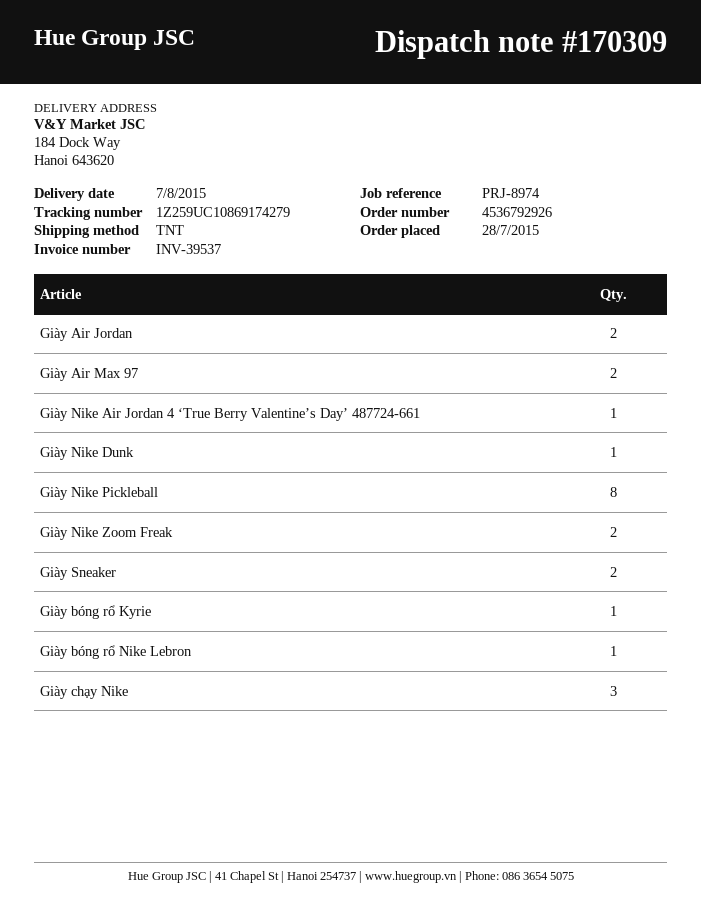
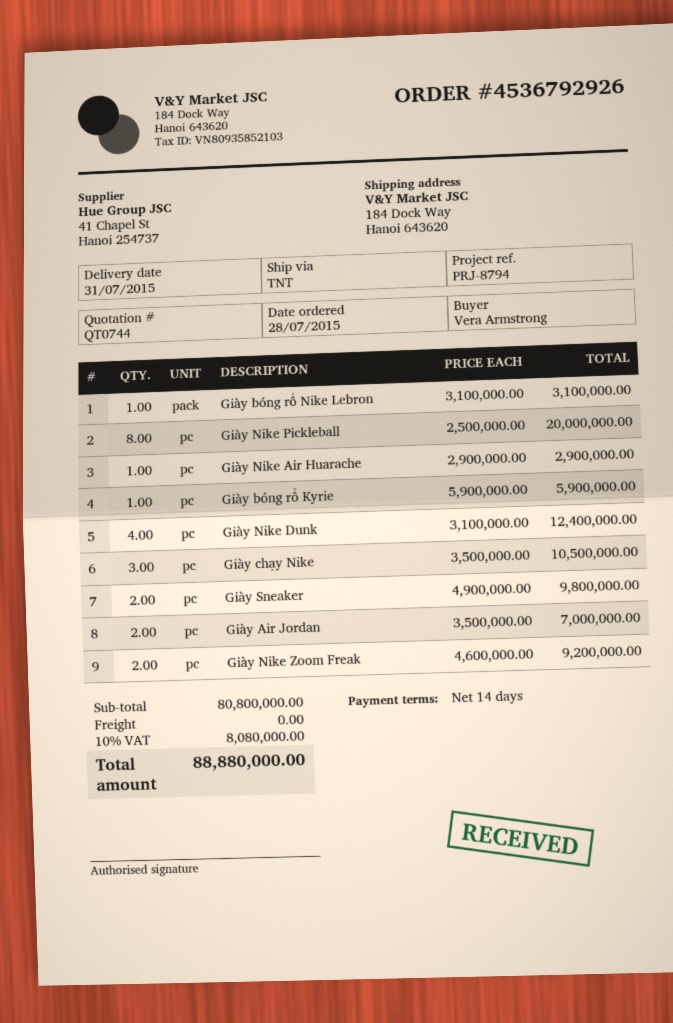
delivery date: 2015-08-07 -> 2015-07-31
reference: PRJ-8974 -> PRJ-8794
Giày Air Max 97: 2 -> none
Giày Nike Air Jordan 4 ‘True Berry Valentine’s Day’ 487724-661: 1 -> none
Giày Nike Dunk: 1 -> 4
Giày Nike Air Huarache: none -> 1

